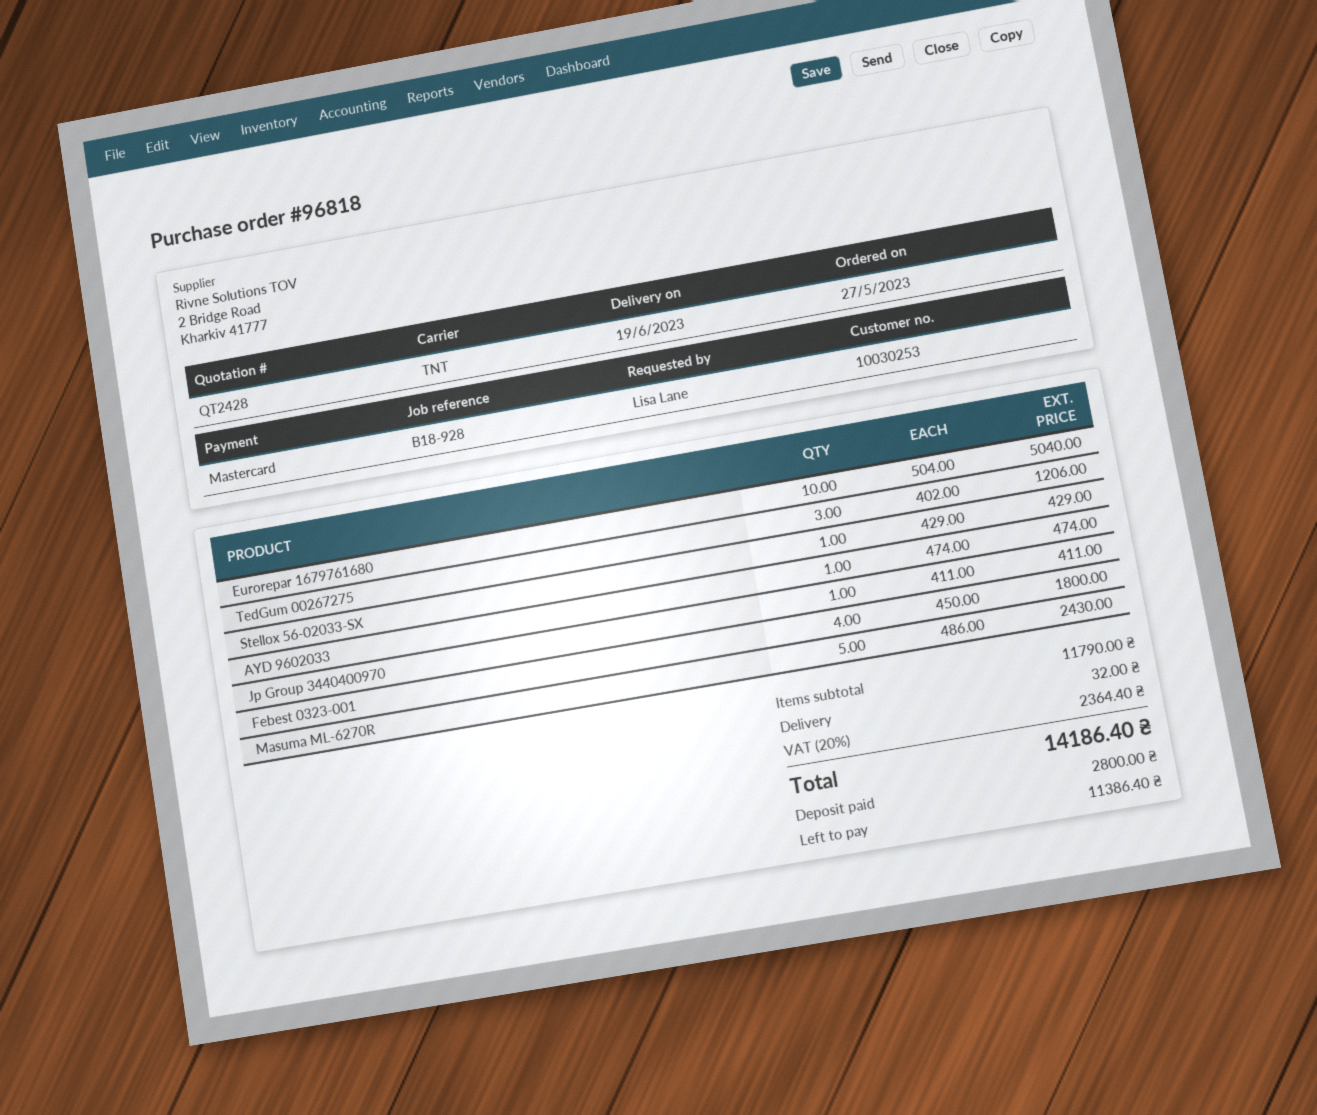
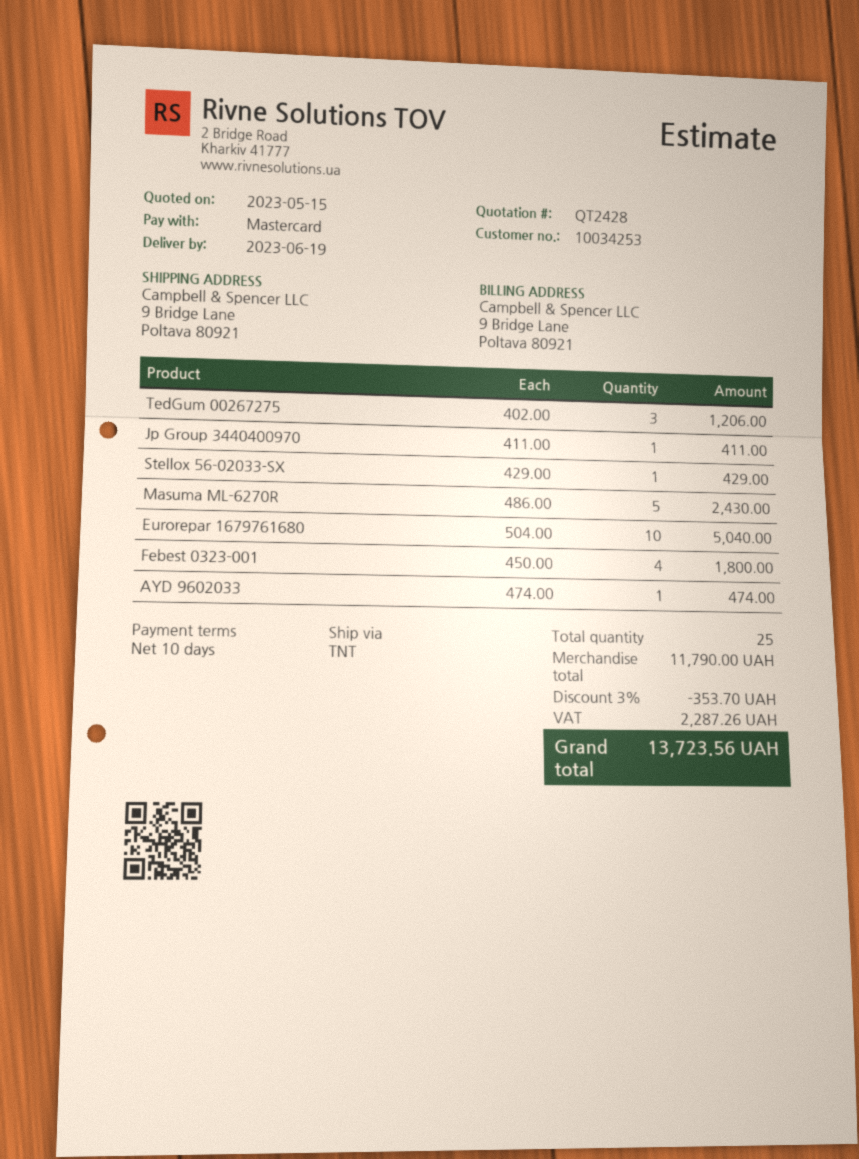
customer number: 10030253 -> 10034253
discount: none -> 3% = 353.70
shipping: 32.00 -> none
tax: 2364.40 -> 2287.26
total: 14186.40 -> 13723.56

